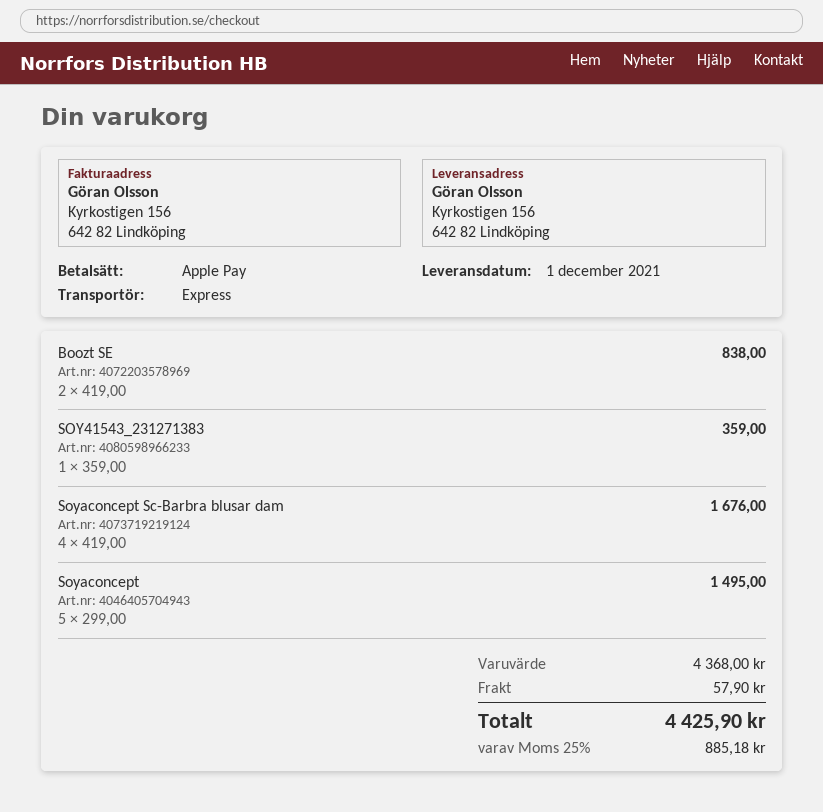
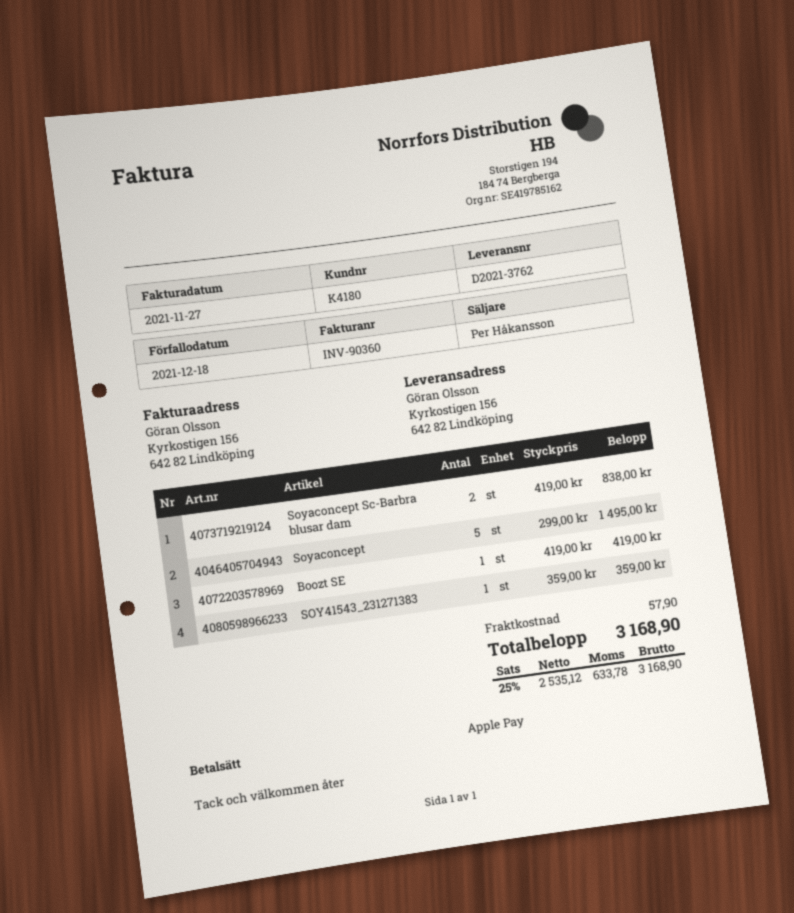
Boozt SE: 2 x 419.00 = 838.00 -> 1 x 419.00 = 419.00
Soyaconcept Sc-Barbra blusar dam: 4 x 419.00 = 1676.00 -> 2 x 419.00 = 838.00
tax: 25% = 885.18 -> 25% = 633.78
total: 4425.90 -> 3168.90

